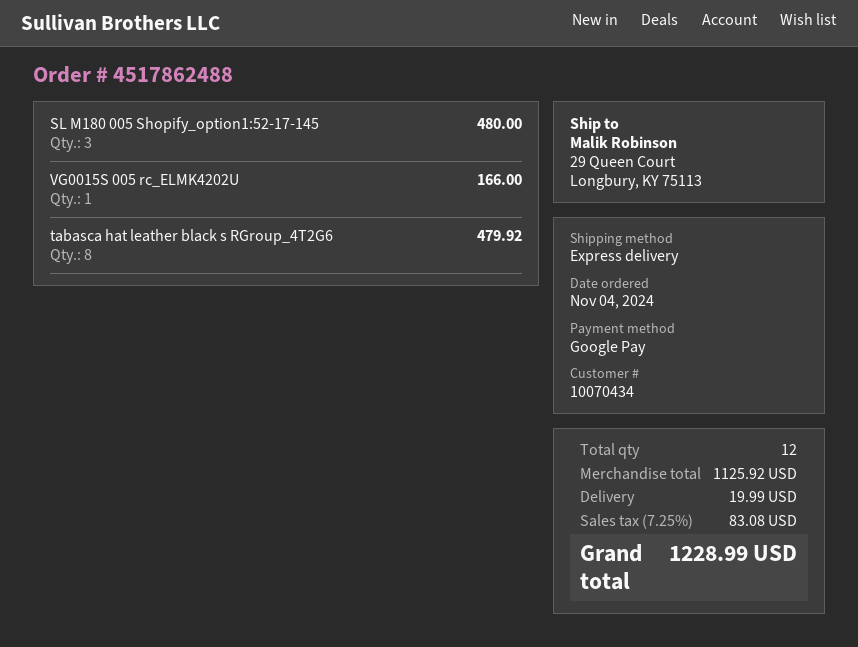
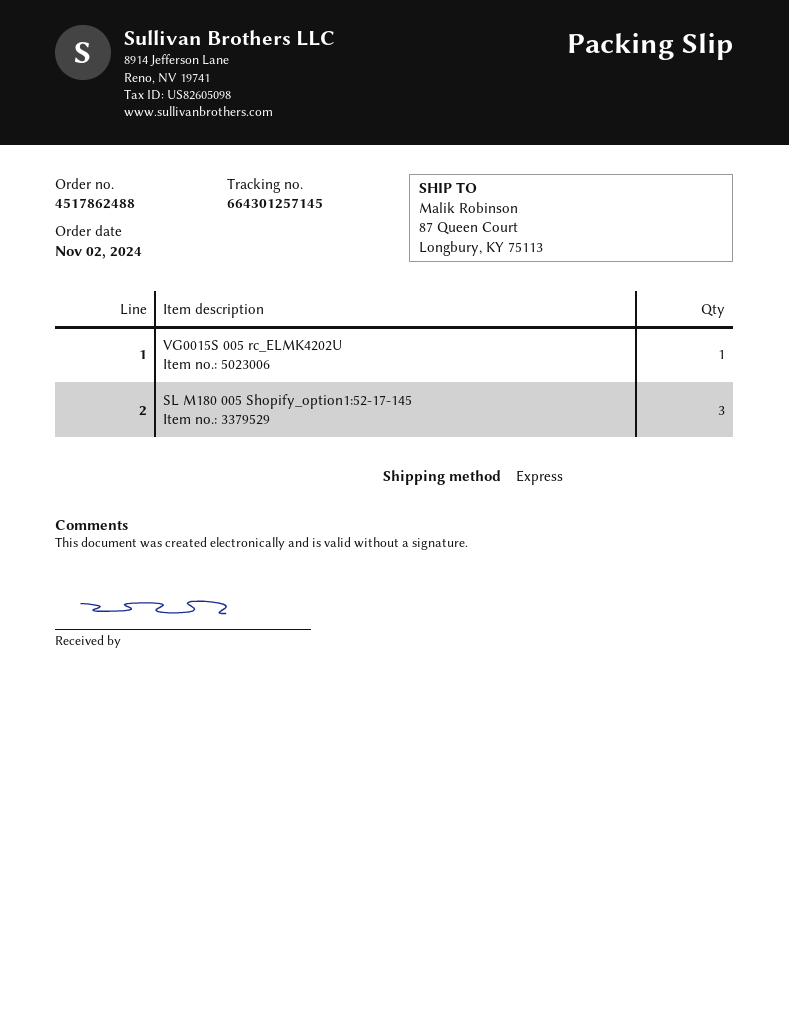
order date: 2024-11-04 -> 2024-11-02
ship to: 29 Queen Court, Longbury, KY 75113 -> 87 Queen Court, Longbury, KY 75113
tabasca hat leather black s RGroup_4T2G6: 8 -> none

